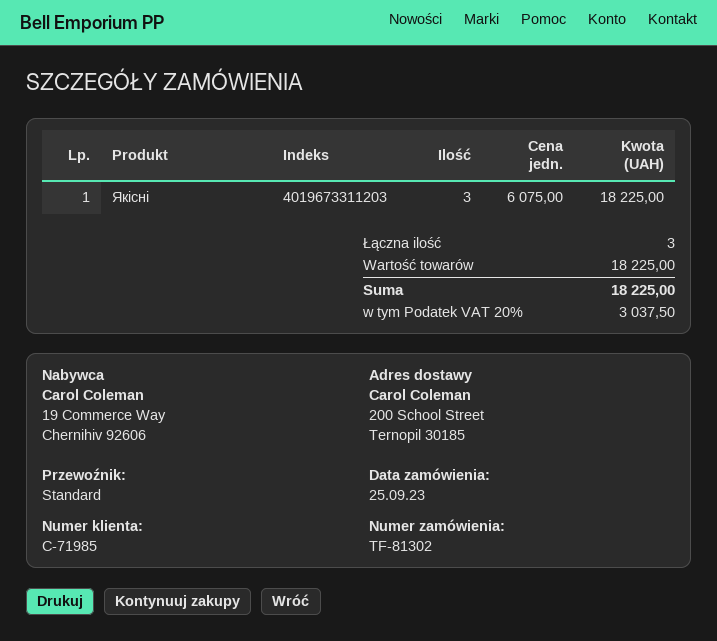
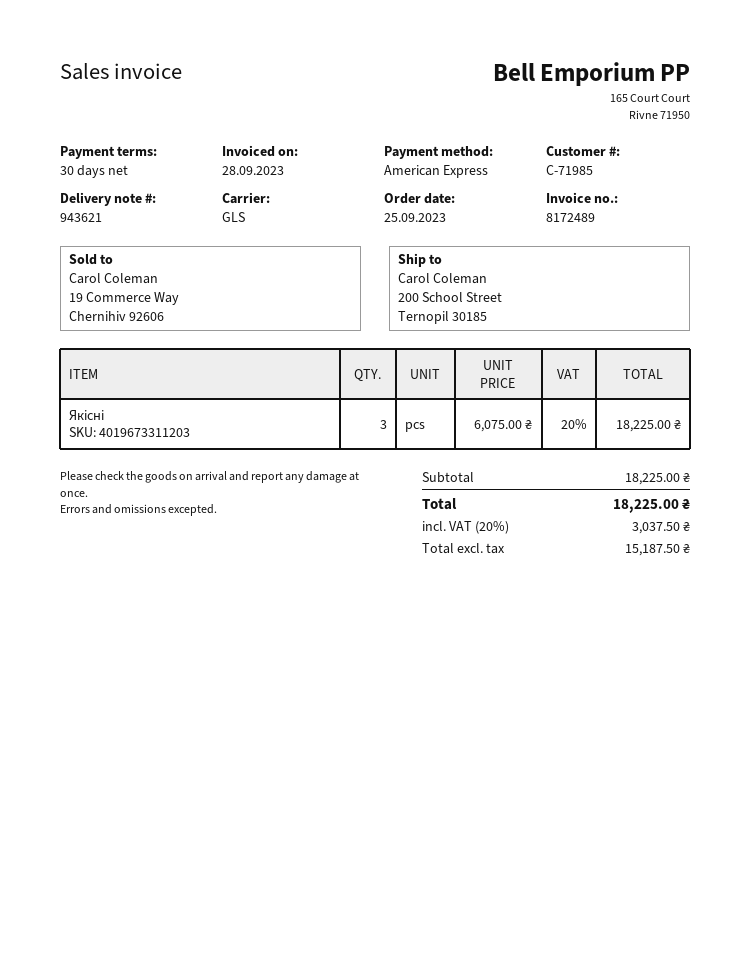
shipping method: standard -> GLS

